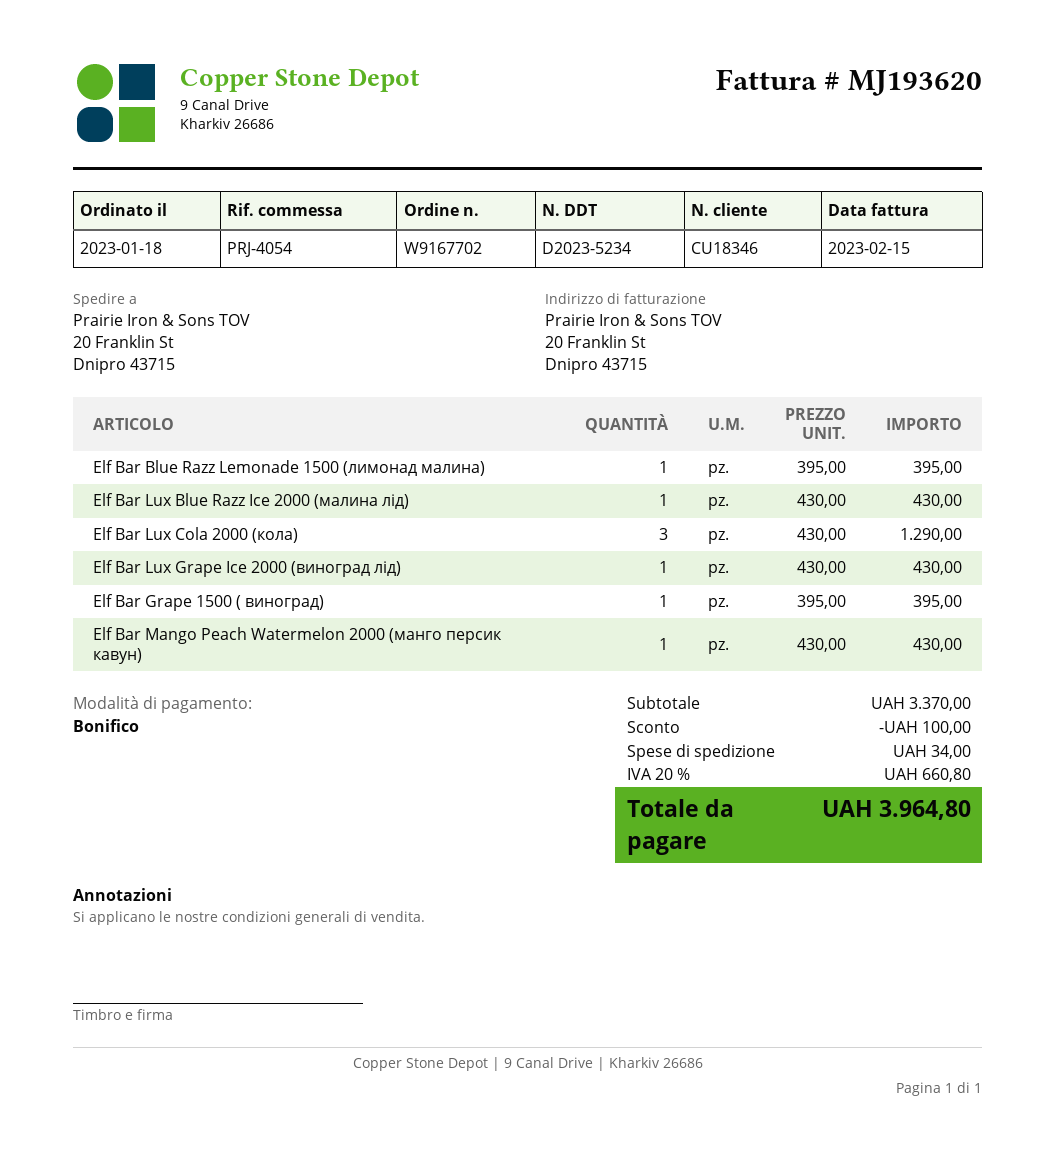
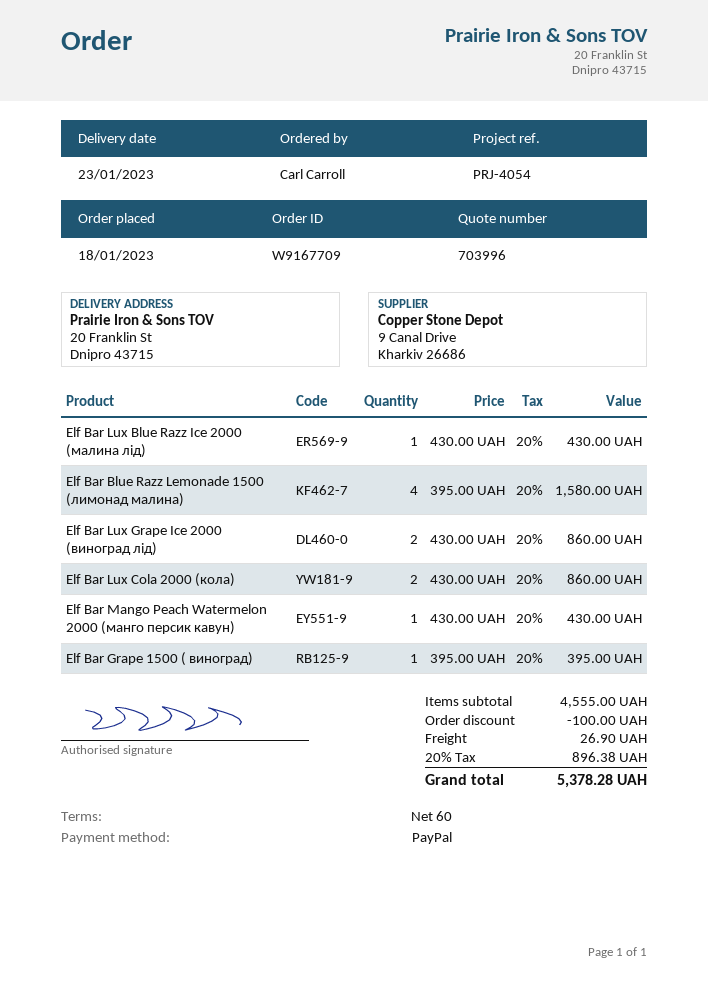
order number: W9167702 -> W9167709
payment method: bank transfer -> PayPal
Elf Bar Blue Razz Lemonade 1500 (лимонад малина): 1 x 395.00 = 395.00 -> 4 x 395.00 = 1580.00
Elf Bar Lux Cola 2000 (кола): 3 x 430.00 = 1290.00 -> 2 x 430.00 = 860.00
Elf Bar Lux Grape Ice 2000 (виноград лід): 1 x 430.00 = 430.00 -> 2 x 430.00 = 860.00
subtotal: 3370.00 -> 4555.00
shipping: 34.00 -> 26.90
tax: 20% = 660.80 -> 20% = 896.38
total: 3964.80 -> 5378.28

